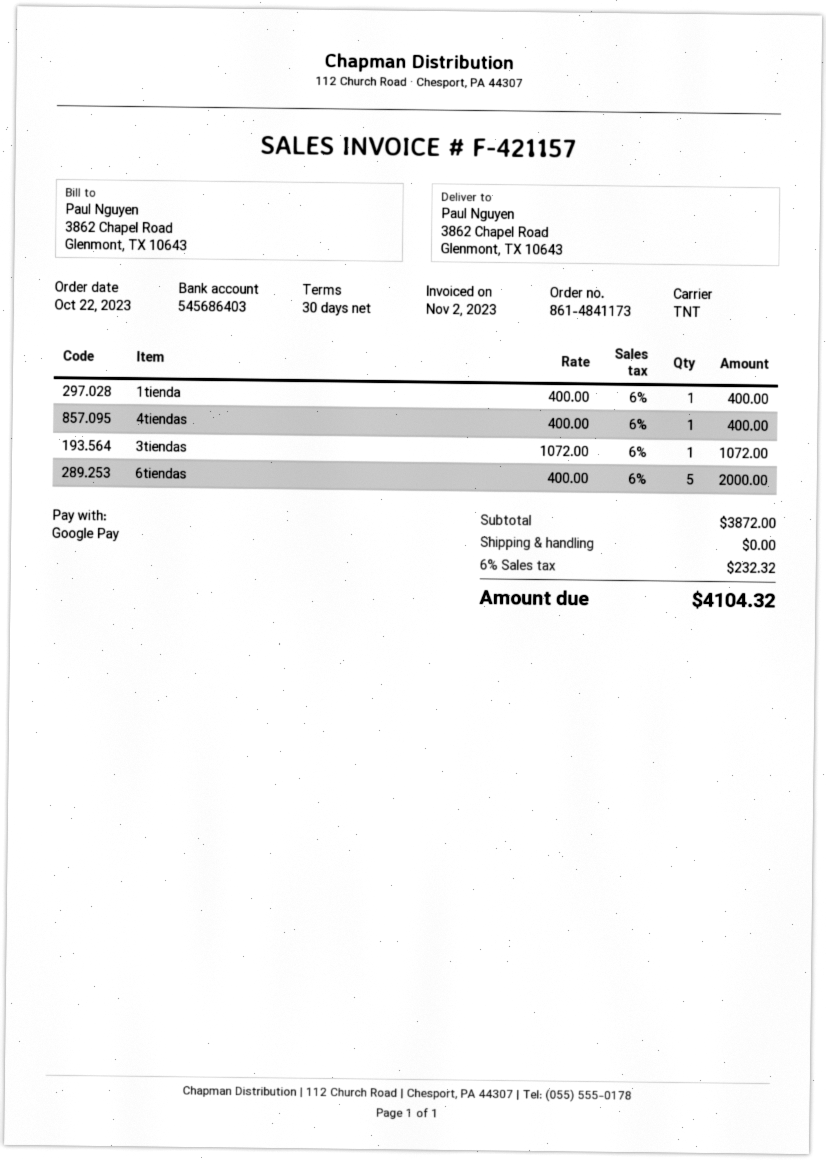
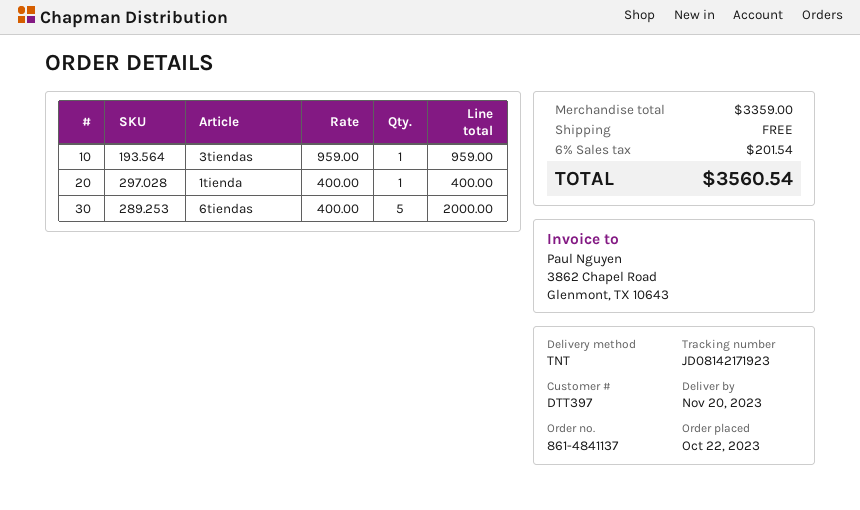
order number: 861-4841173 -> 861-4841137
4tiendas: 1 x 400.00 = 400.00 -> none
3tiendas: 1 x 1072.00 = 1072.00 -> 1 x 959.00 = 959.00
subtotal: 3872.00 -> 3359.00
tax: 6% = 232.32 -> 6% = 201.54
total: 4104.32 -> 3560.54

